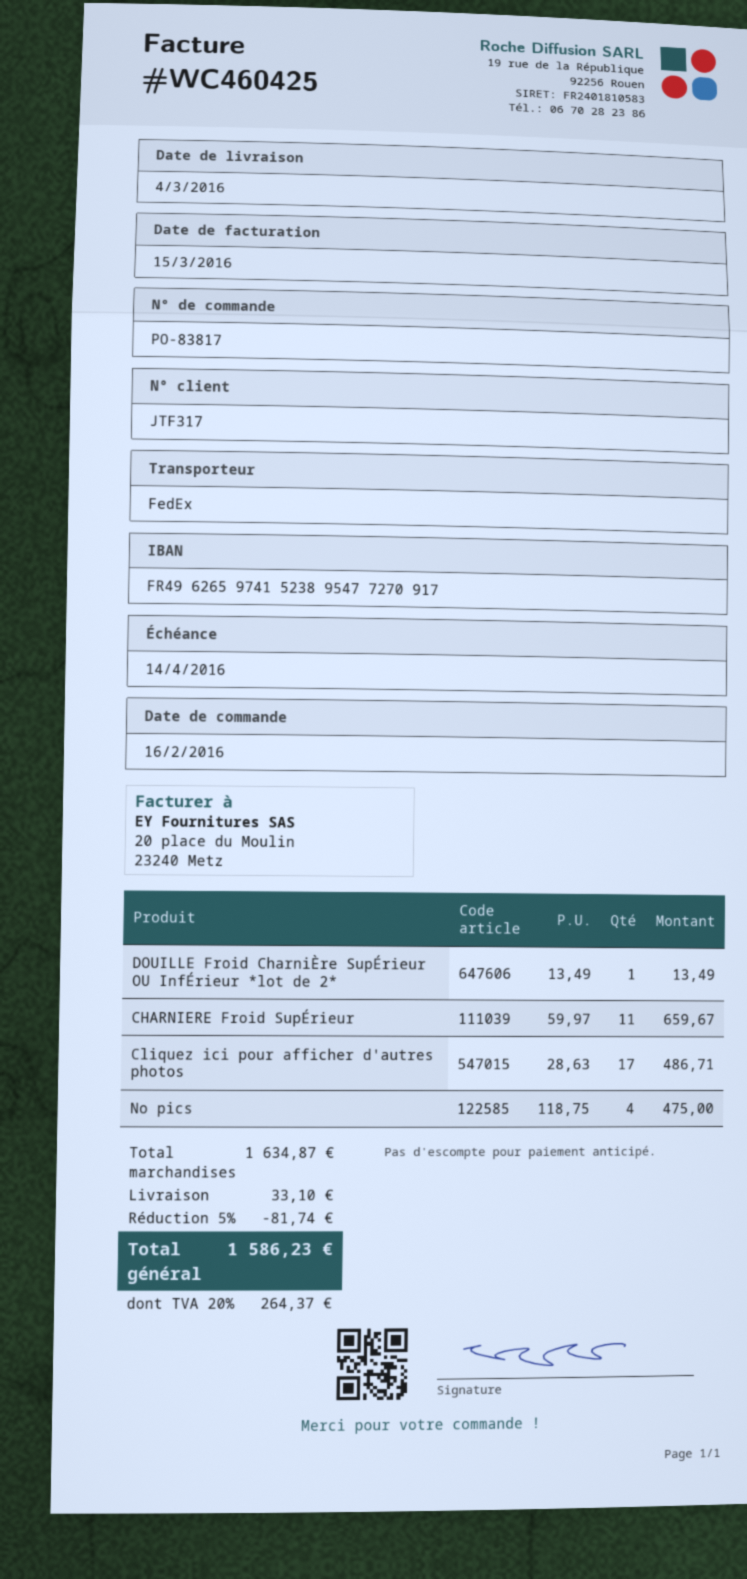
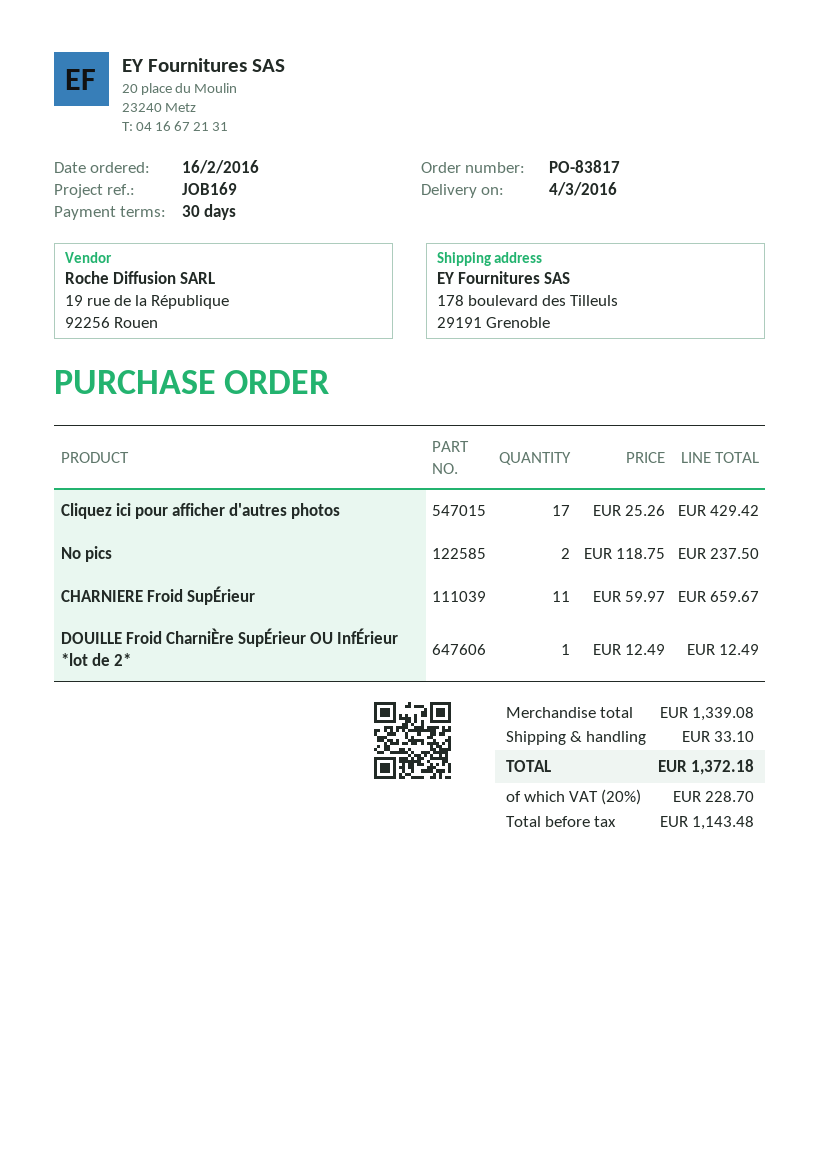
DOUILLE Froid CharniÈre SupÉrieur OU InfÉrieur *lot de 2*: 1 x 13.49 = 13.49 -> 1 x 12.49 = 12.49
Cliquez ici pour afficher d'autres photos: 17 x 28.63 = 486.71 -> 17 x 25.26 = 429.42
No pics: 4 x 118.75 = 475.00 -> 2 x 118.75 = 237.50
subtotal: 1634.87 -> 1339.08
discount: 5% = 81.74 -> none
tax: 20% = 264.37 -> 20% = 228.70
total: 1586.23 -> 1372.18

